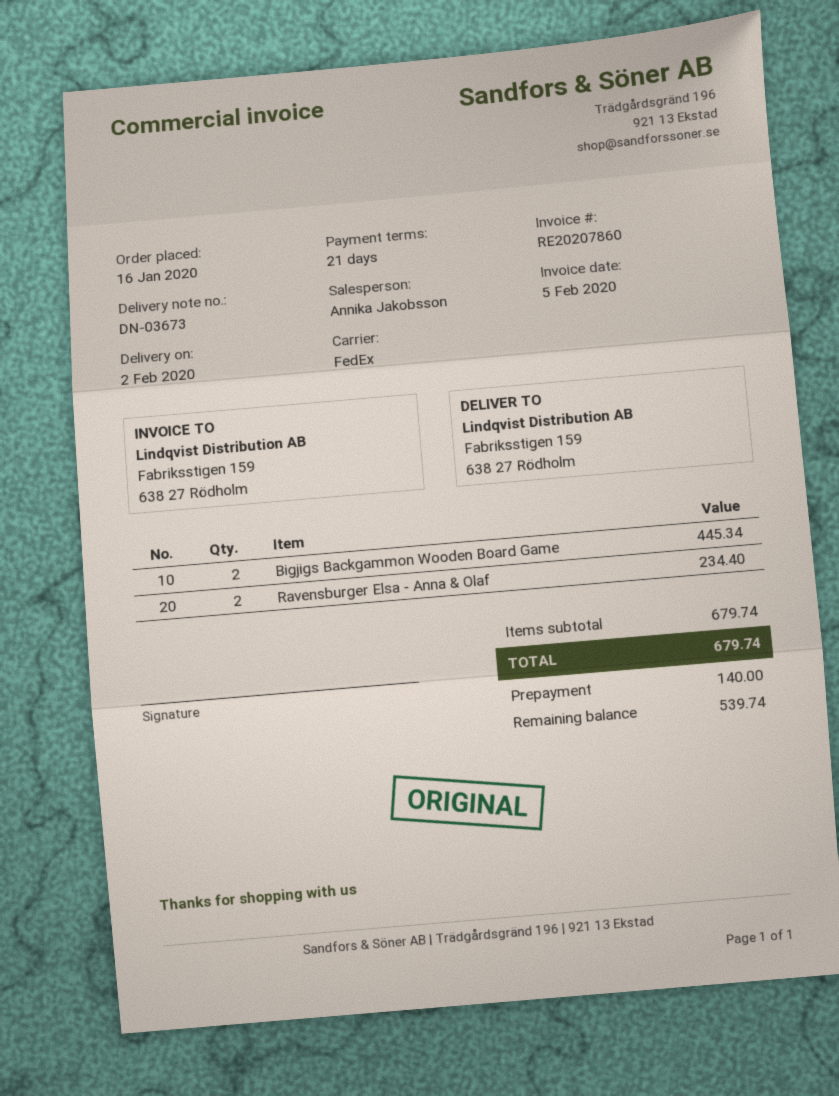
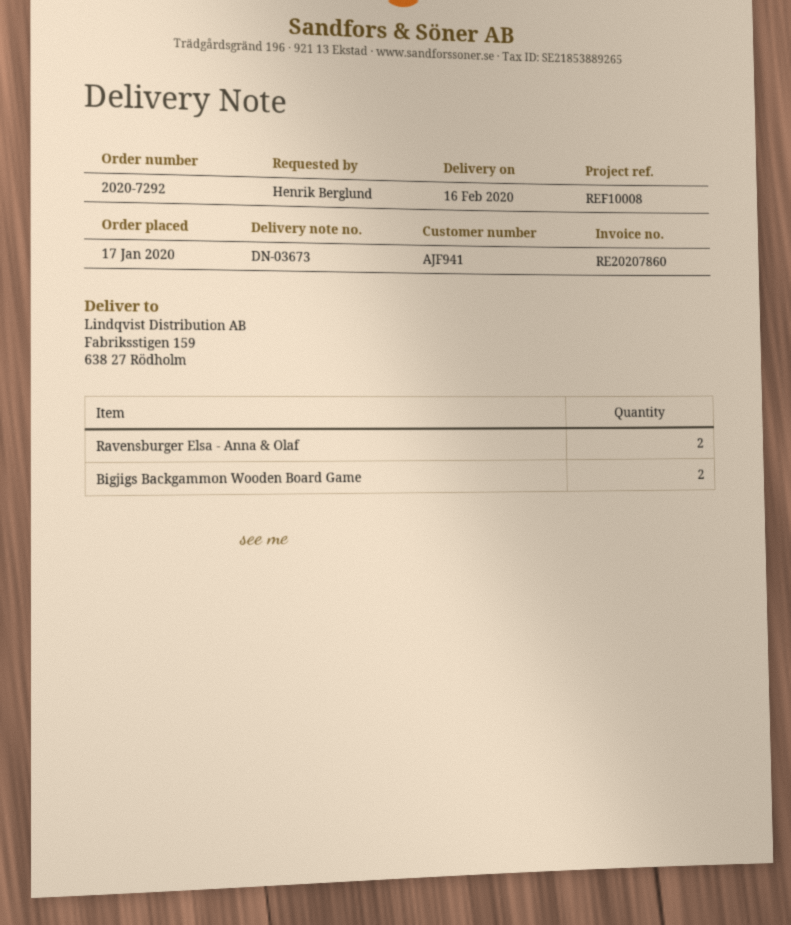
order date: 2020-01-16 -> 2020-01-17
delivery date: 2020-02-02 -> 2020-02-16

